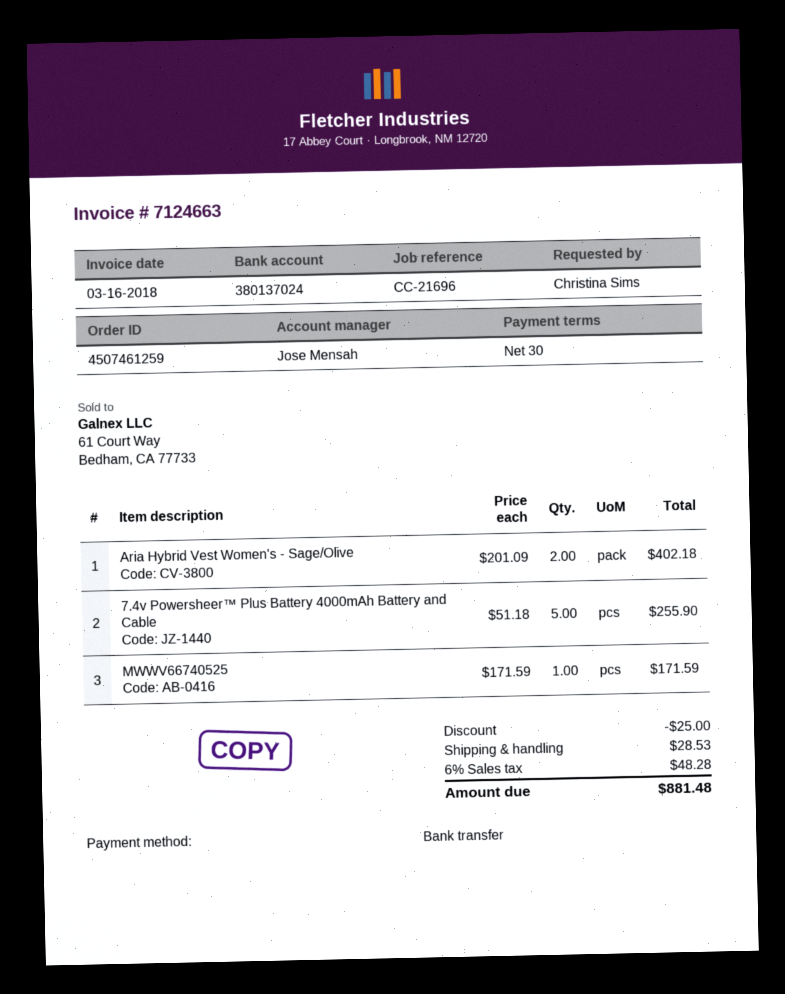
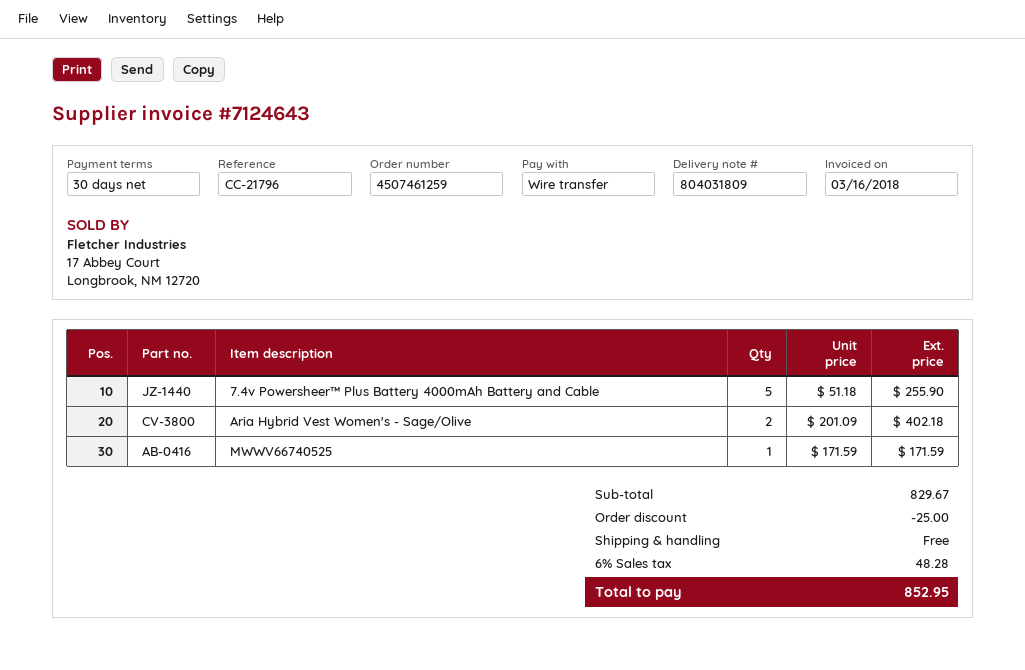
invoice number: 7124663 -> 7124643
reference: CC-21696 -> CC-21796
shipping: 28.53 -> 0.00
total: 881.48 -> 852.95

